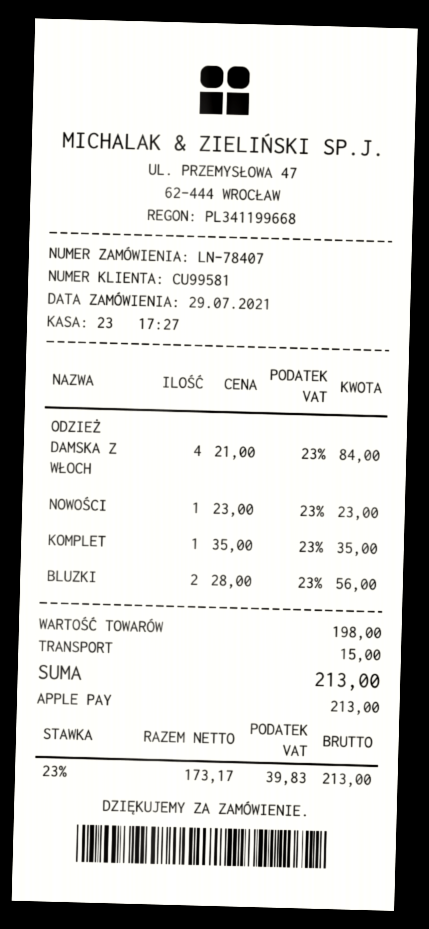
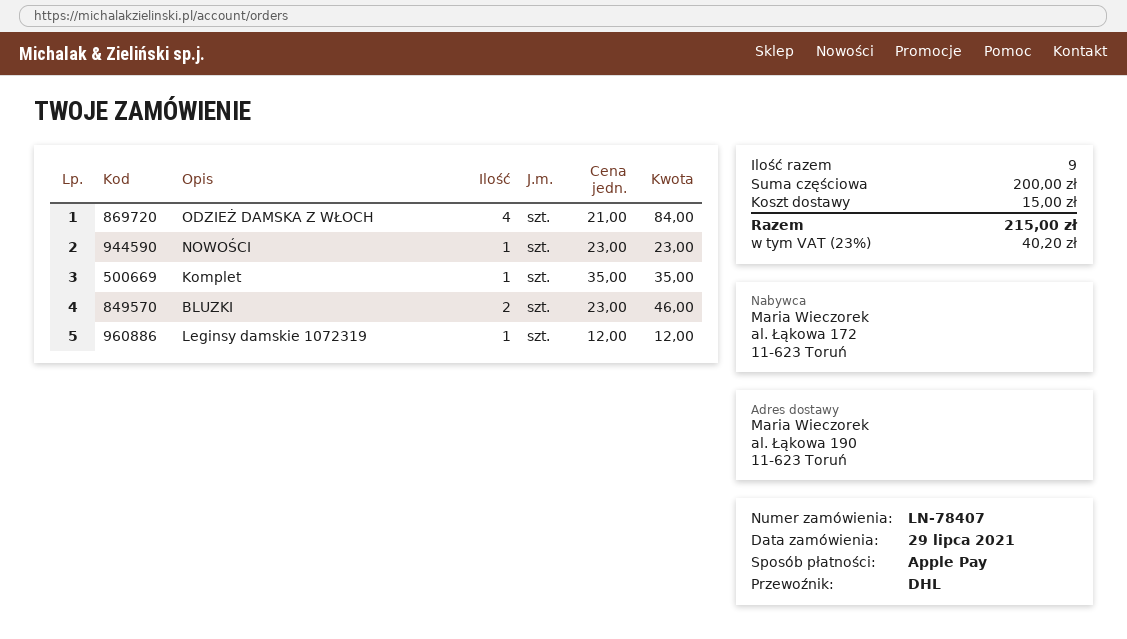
BLUZKI: 2 x 28.00 = 56.00 -> 2 x 23.00 = 46.00
Leginsy damskie 1072319: none -> 1 x 12.00 = 12.00
subtotal: 198.00 -> 200.00
tax: 23% = 39.83 -> 23% = 40.20
total: 213.00 -> 215.00

